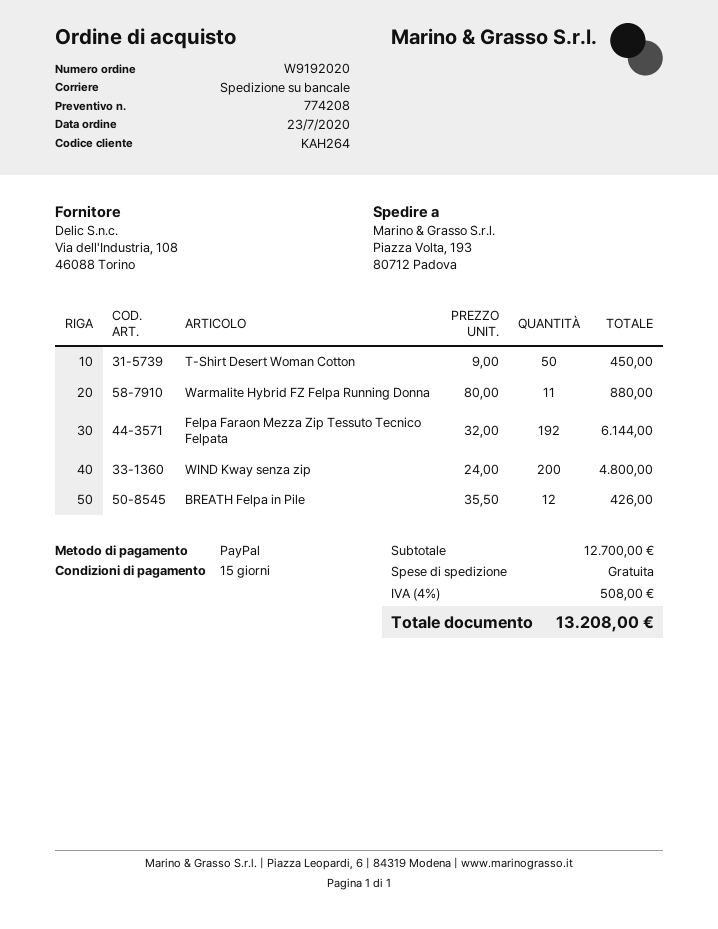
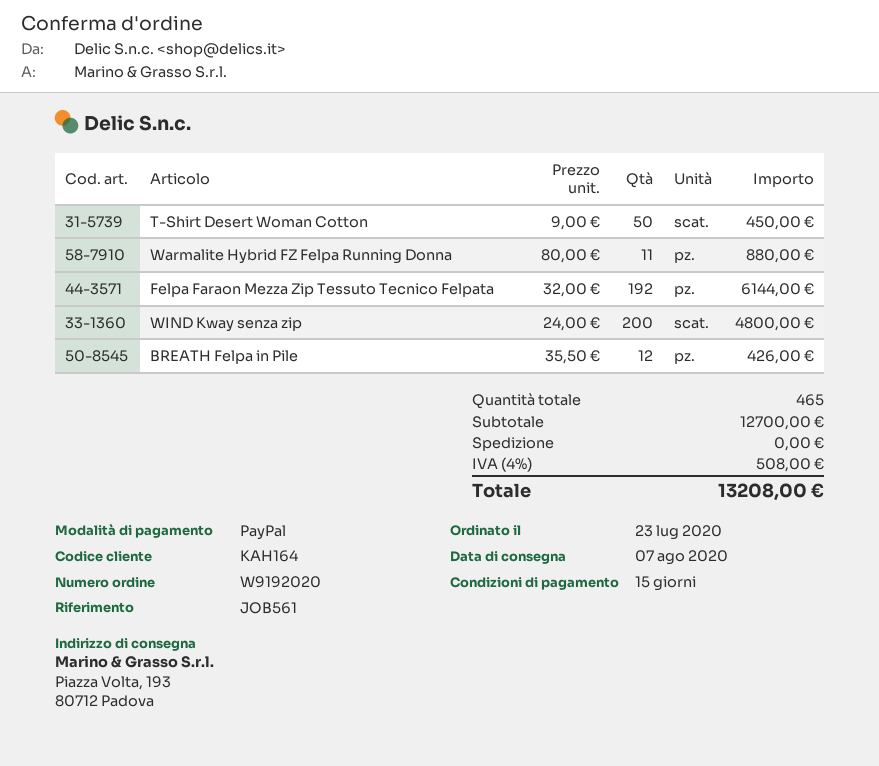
customer number: KAH264 -> KAH164

